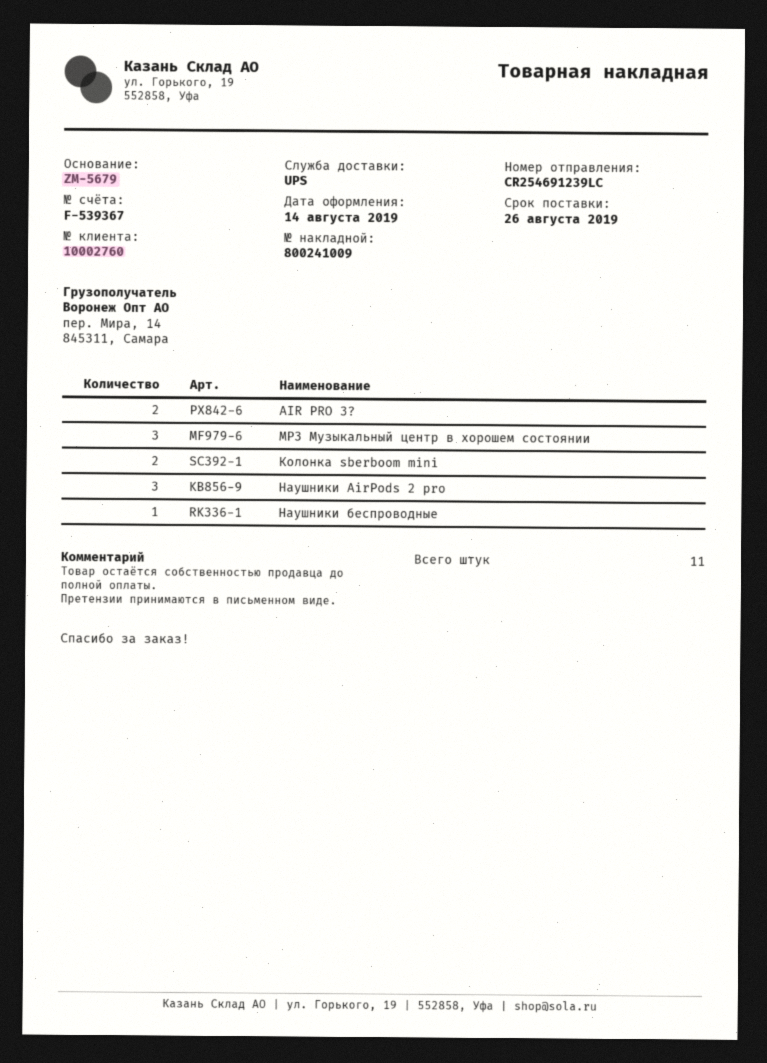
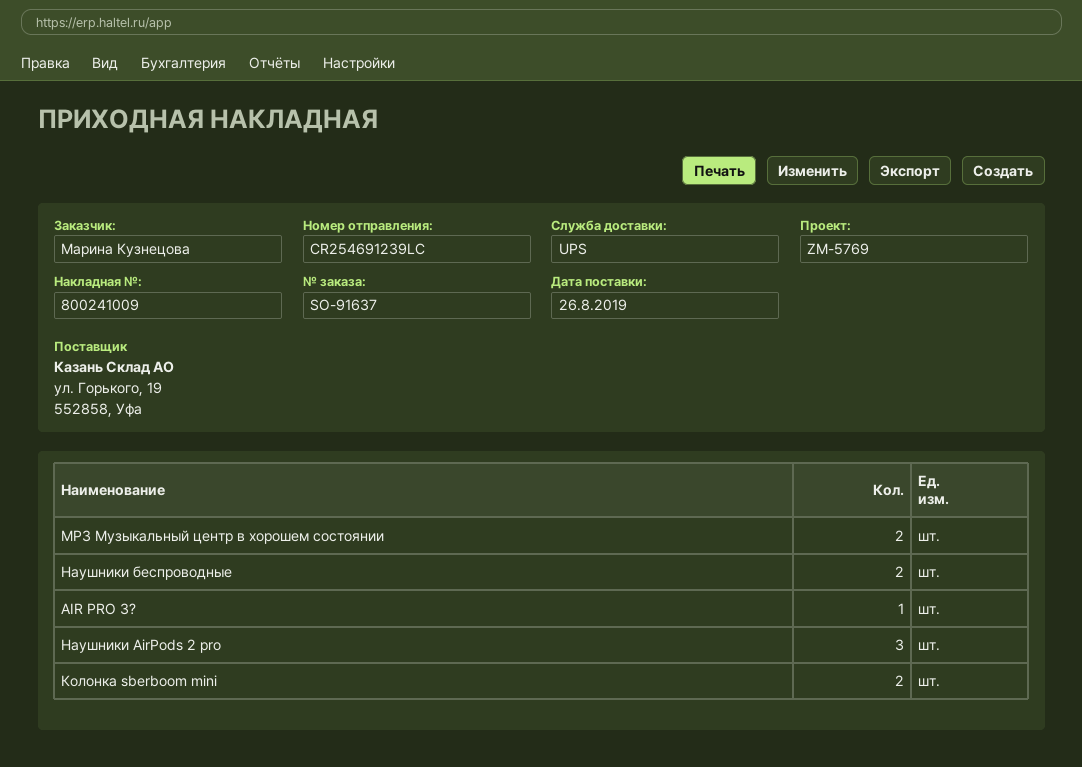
reference: ZM-5679 -> ZM-5769
AIR PRO 3?: 2 -> 1
MP3 Музыкальный центр в хорошем состоянии: 3 -> 2
Наушники беспроводные: 1 -> 2

